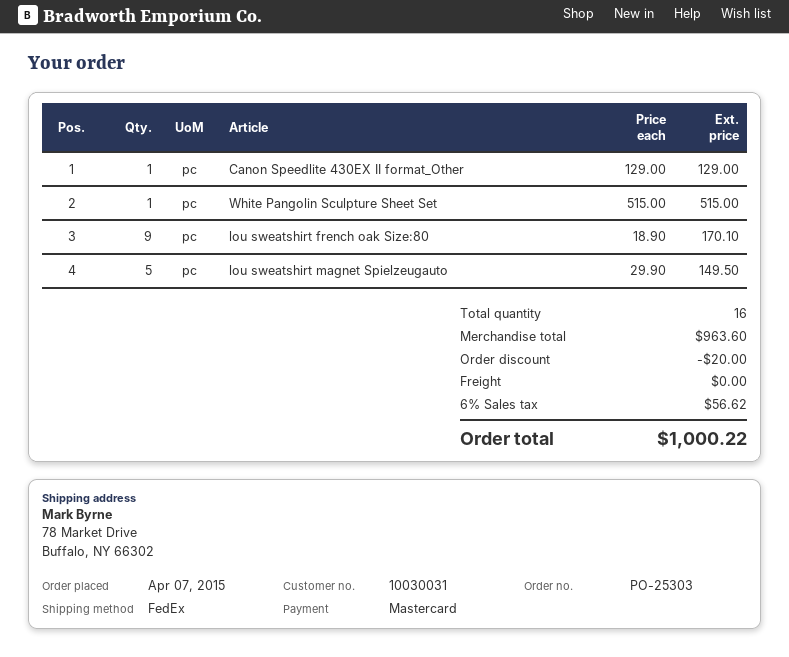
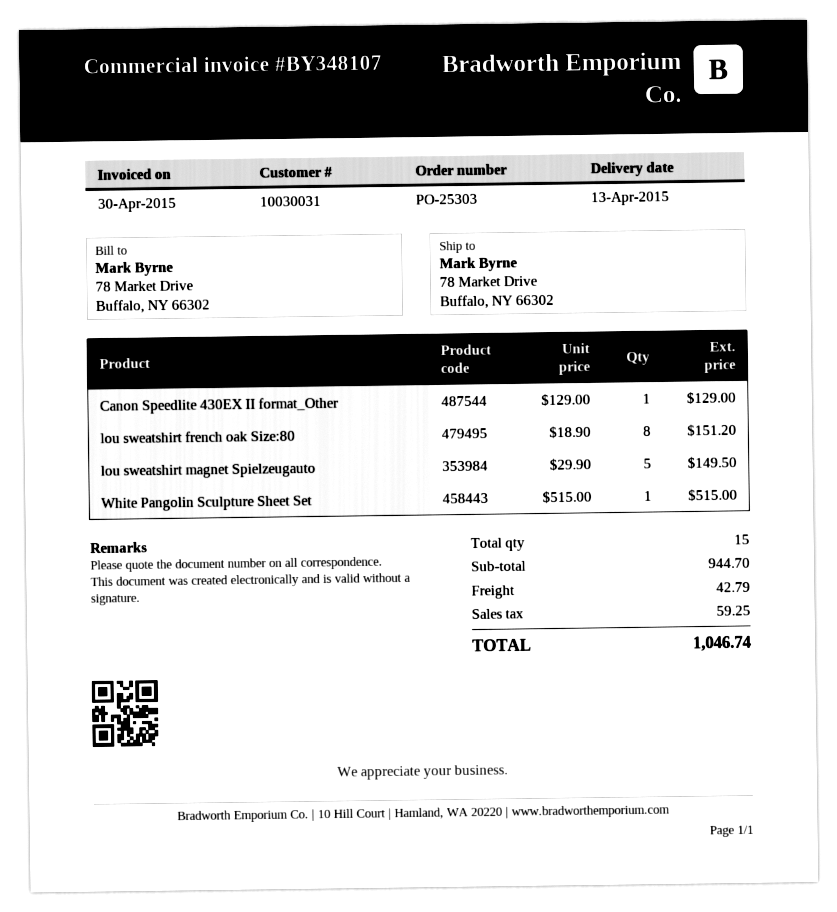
lou sweatshirt french oak Size:80: 9 x 18.90 = 170.10 -> 8 x 18.90 = 151.20
total quantity: 16 -> 15
subtotal: 963.60 -> 944.70
discount: 20.00 -> none
shipping: 0.00 -> 42.79
tax: 56.62 -> 59.25
total: 1000.22 -> 1046.74

